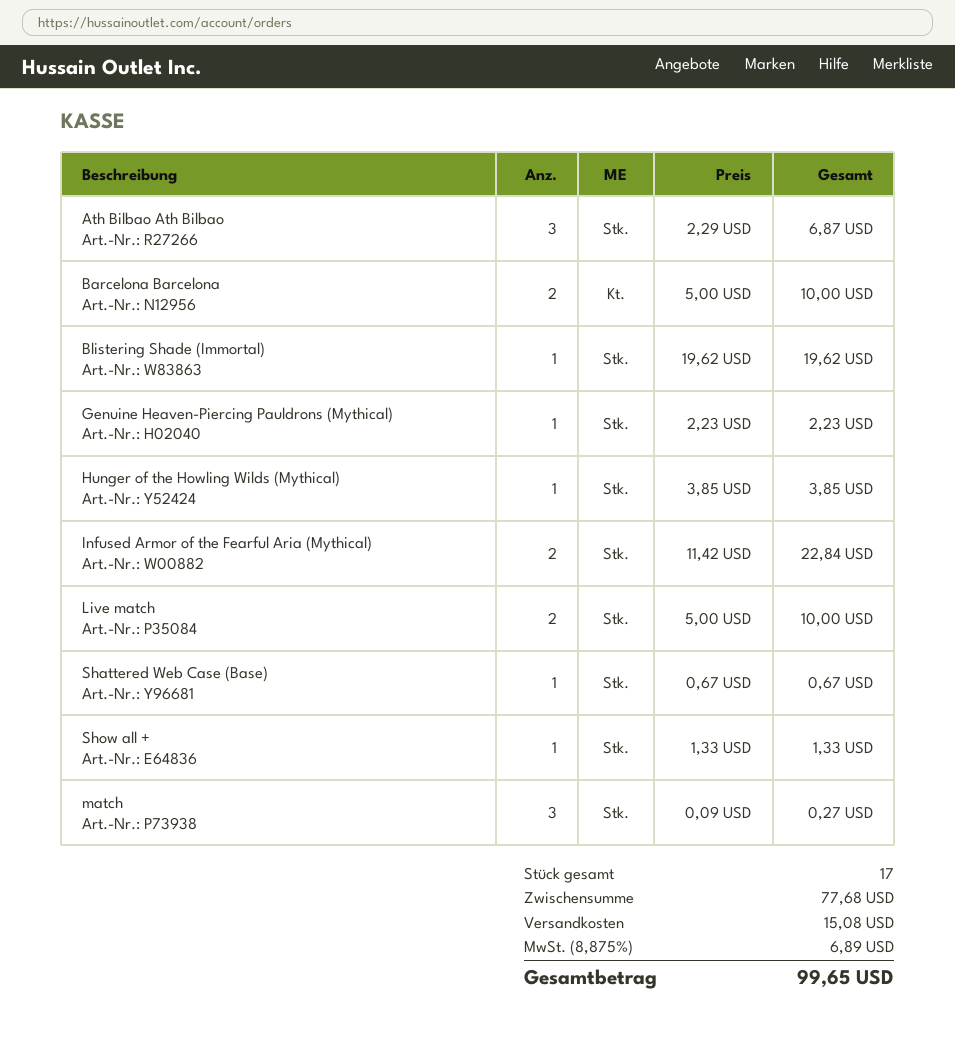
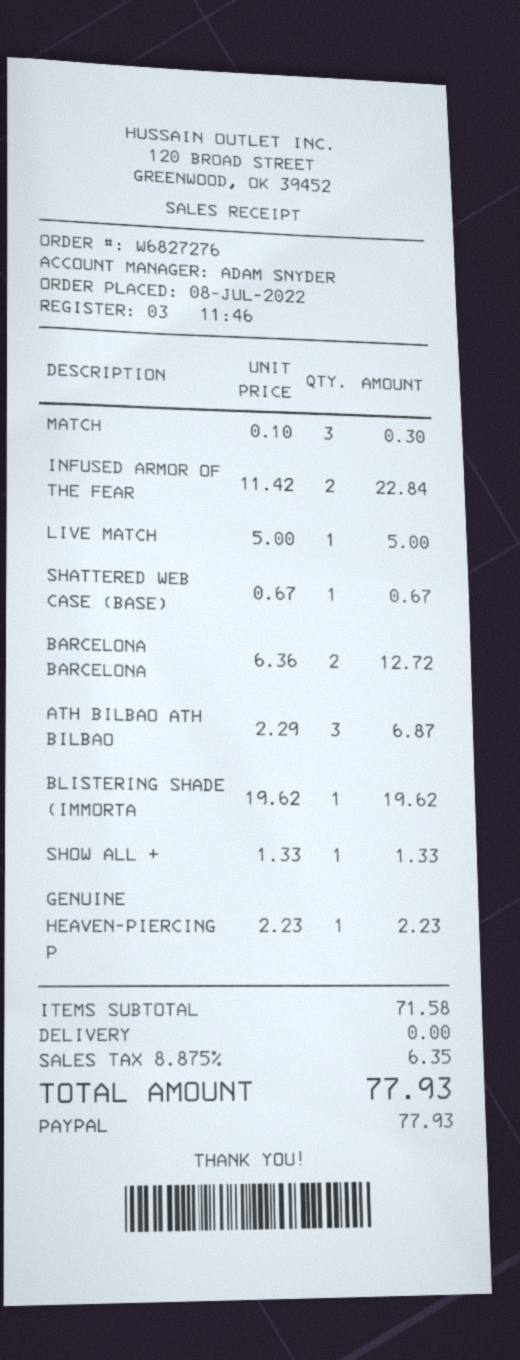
Barcelona Barcelona: 2 x 5.00 = 10.00 -> 2 x 6.36 = 12.72
Hunger of the Howling Wilds (Mythical): 1 x 3.85 = 3.85 -> none
Live match: 2 x 5.00 = 10.00 -> 1 x 5.00 = 5.00
match: 3 x 0.09 = 0.27 -> 3 x 0.10 = 0.30
subtotal: 77.68 -> 71.58
shipping: 15.08 -> 0.00
tax: 8.875% = 6.89 -> 8.875% = 6.35
total: 99.65 -> 77.93

